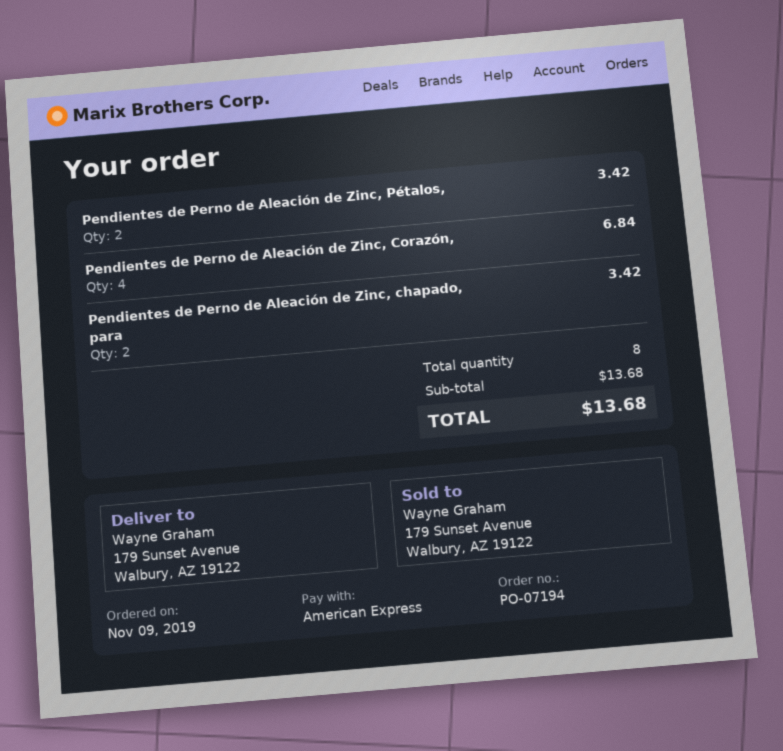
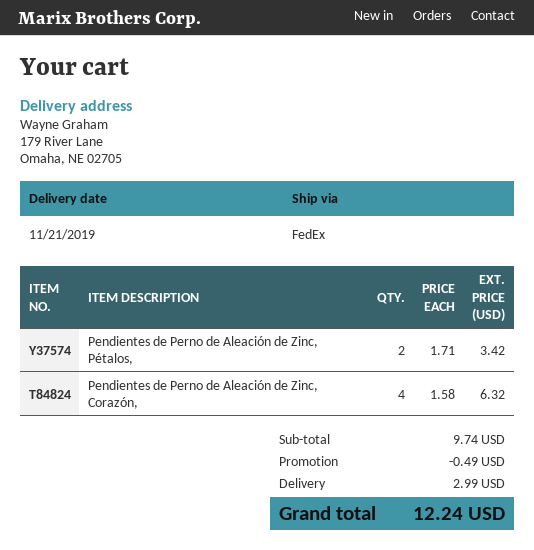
ship to: 179 Sunset Avenue, Walbury, AZ 19122 -> 179 River Lane, Omaha, NE 02705
Pendientes de Perno de Aleación de Zinc, Corazón,: 4 for 6.84 -> 4 for 6.32
Pendientes de Perno de Aleación de Zinc, chapado, para: 2 for 3.42 -> none
subtotal: 13.68 -> 9.74
discount: none -> 0.49
shipping: none -> 2.99
total: 13.68 -> 12.24

